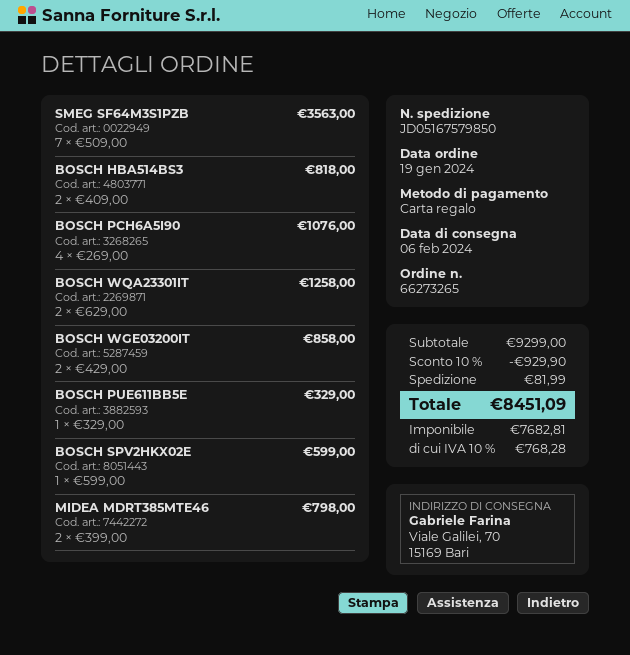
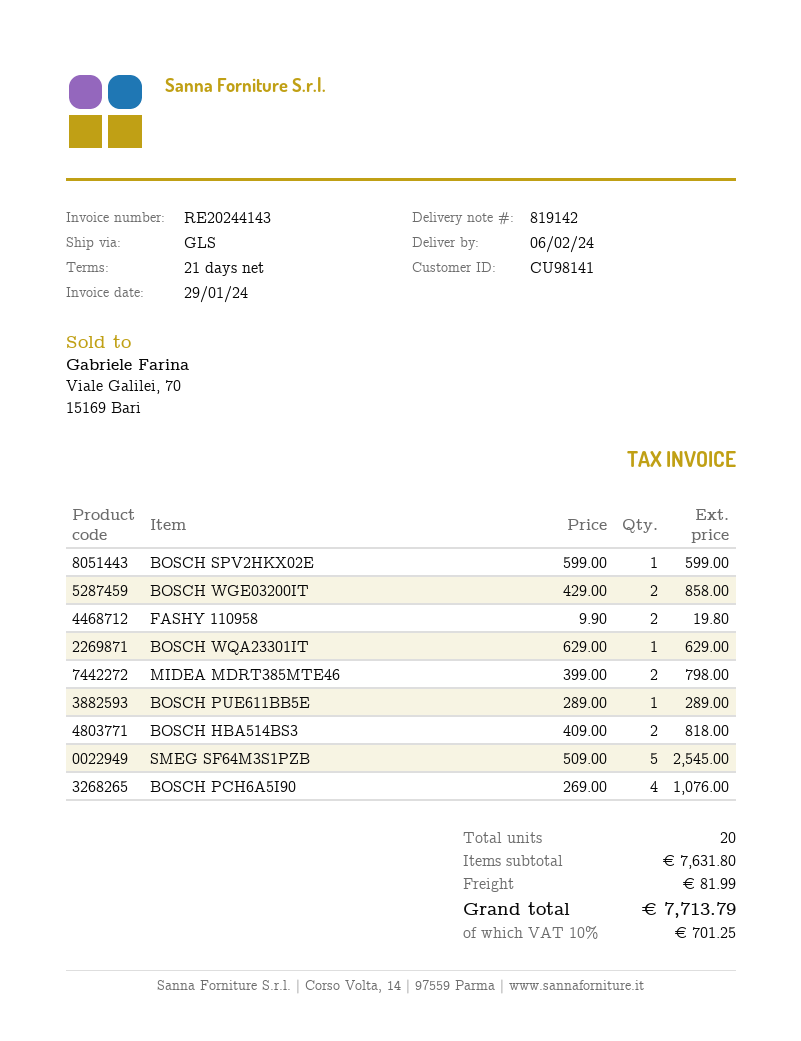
SMEG SF64M3S1PZB: 7 x 509.00 = 3563.00 -> 5 x 509.00 = 2545.00
BOSCH WQA23301IT: 2 x 629.00 = 1258.00 -> 1 x 629.00 = 629.00
BOSCH PUE611BB5E: 1 x 329.00 = 329.00 -> 1 x 289.00 = 289.00
FASHY 110958: none -> 2 x 9.90 = 19.80
subtotal: 9299.00 -> 7631.80
discount: 10% = 929.90 -> none
tax: 10% = 768.28 -> 10% = 701.25
total: 8451.09 -> 7713.79

